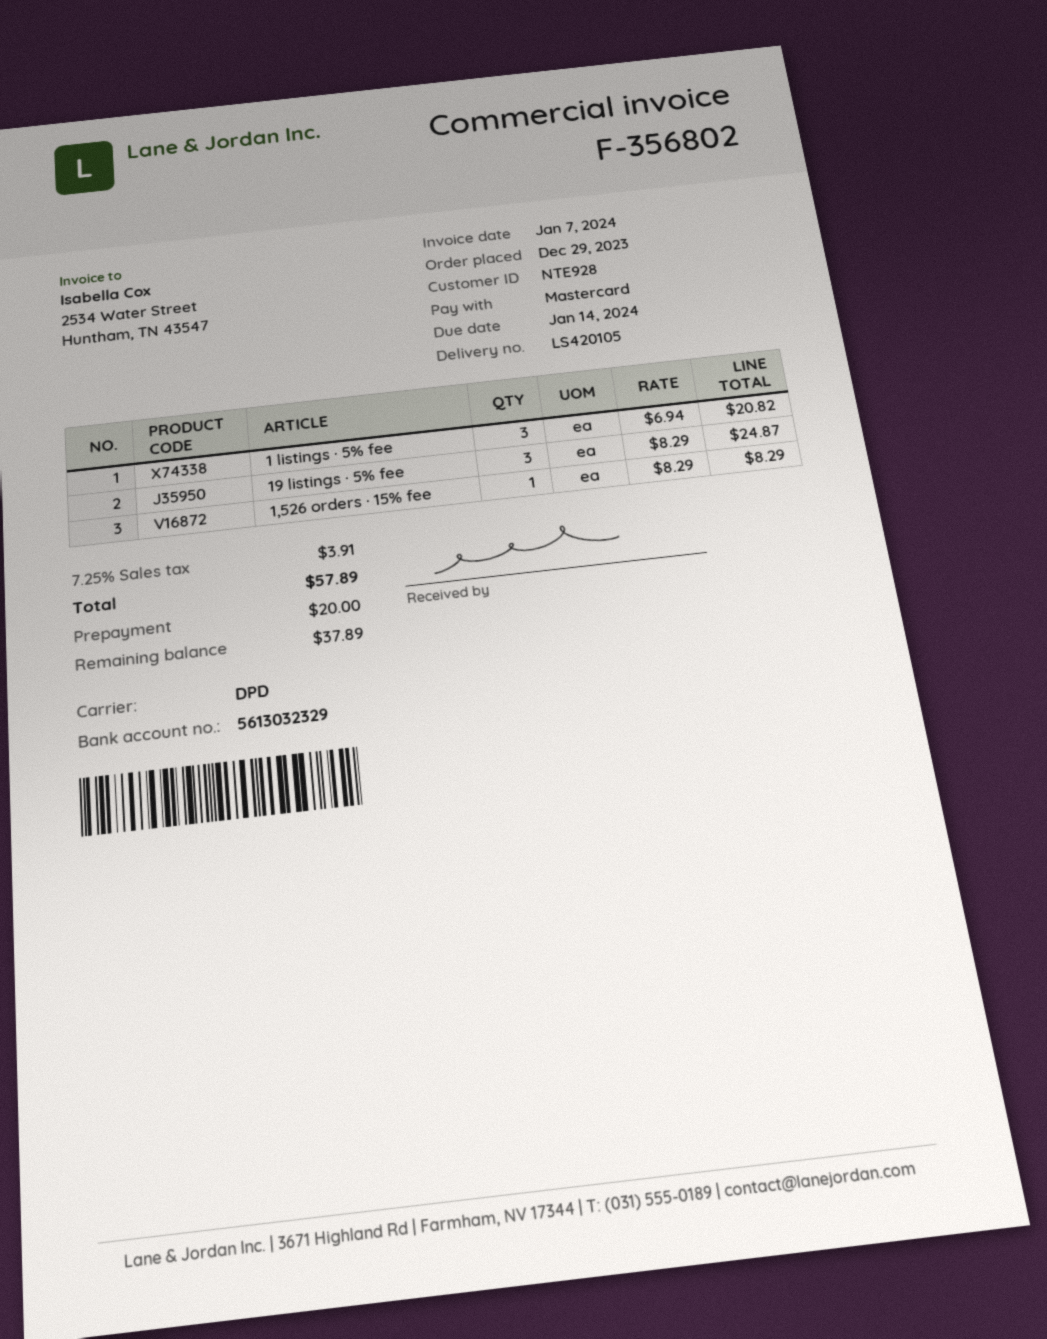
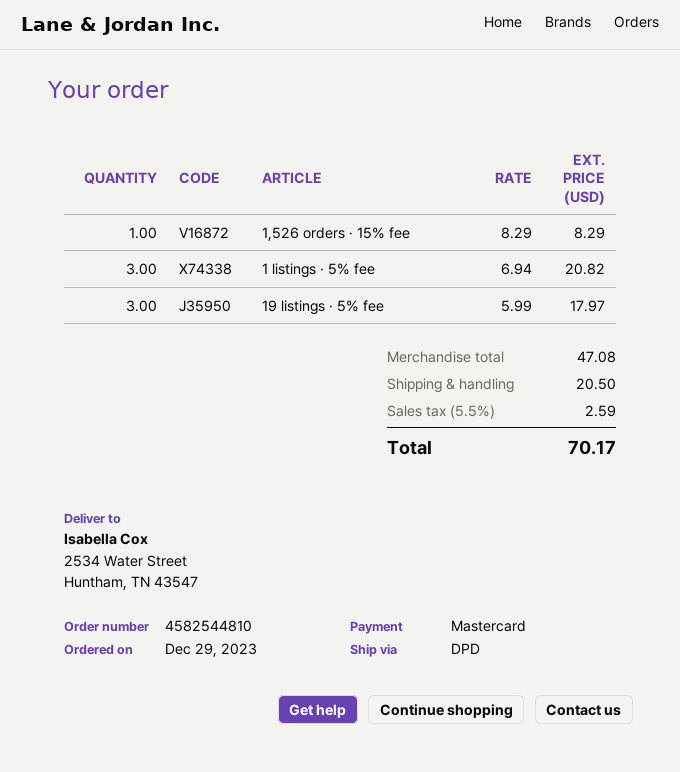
19 listings · 5% fee: 3 x 8.29 = 24.87 -> 3 x 5.99 = 17.97
shipping: none -> 20.50
tax: 7.25% = 3.91 -> 5.5% = 2.59
total: 57.89 -> 70.17

